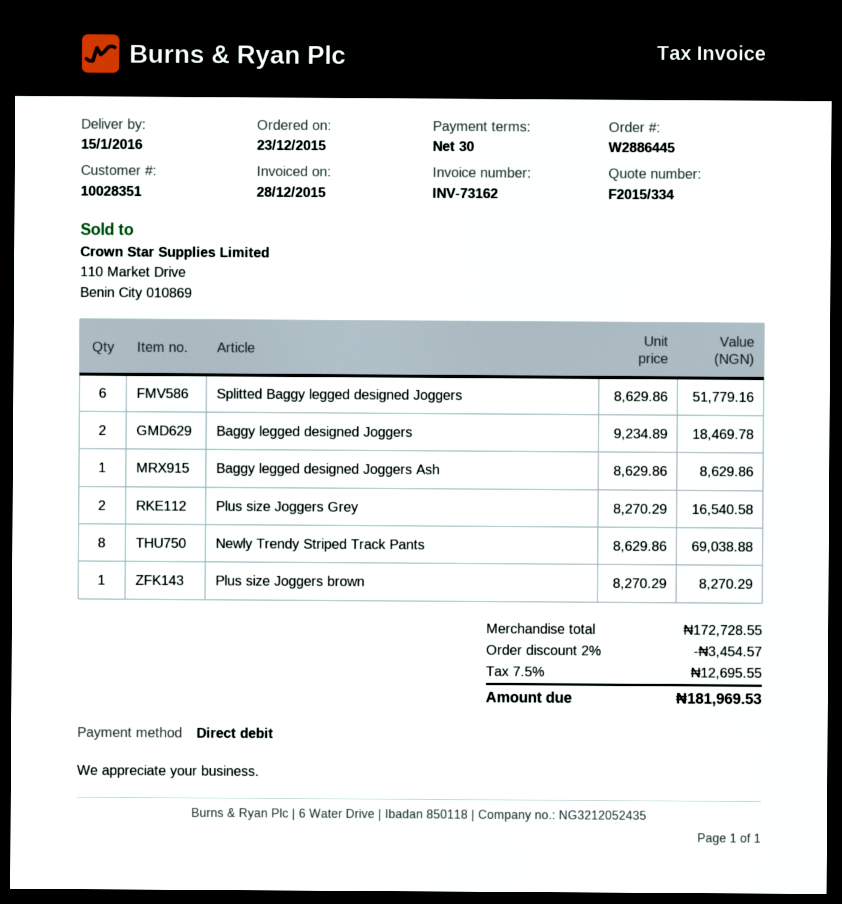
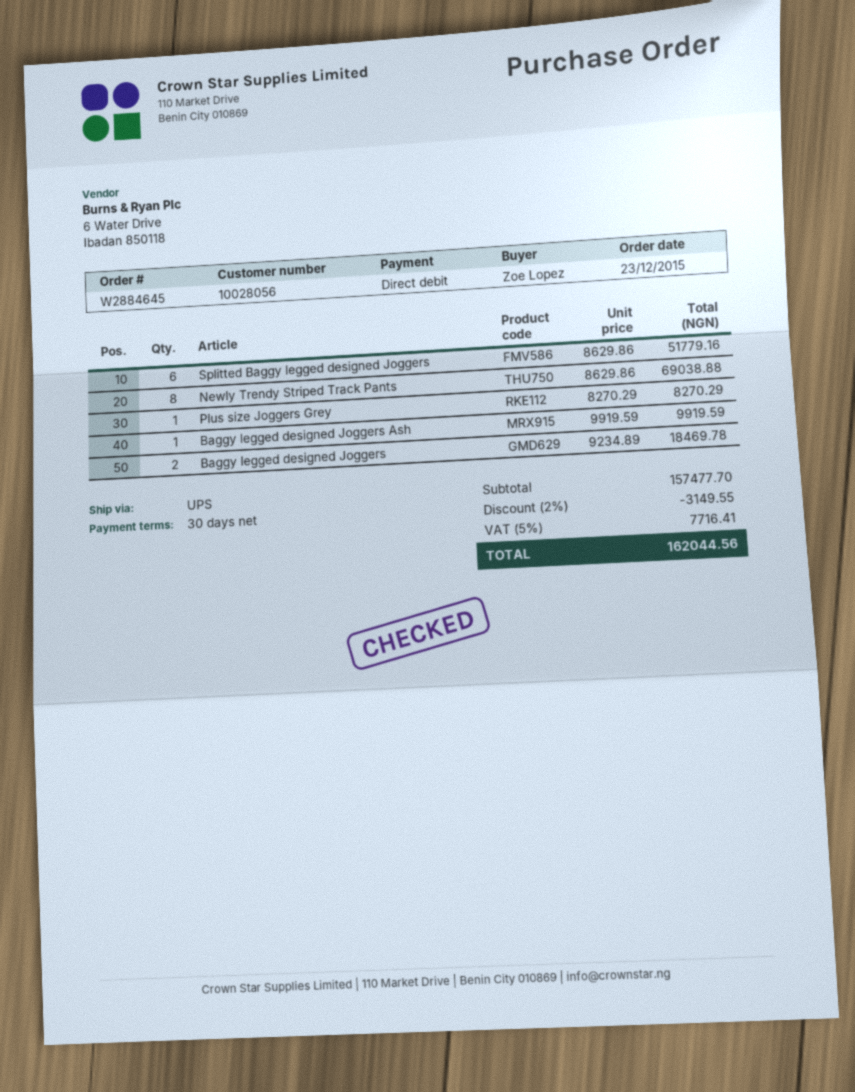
order number: W2886445 -> W2884645
customer number: 10028351 -> 10028056
Baggy legged designed Joggers Ash: 1 x 8629.86 = 8629.86 -> 1 x 9919.59 = 9919.59
Plus size Joggers Grey: 2 x 8270.29 = 16540.58 -> 1 x 8270.29 = 8270.29
Plus size Joggers brown: 1 x 8270.29 = 8270.29 -> none
subtotal: 172728.55 -> 157477.70
discount: 2% = 3454.57 -> 2% = 3149.55
tax: 7.5% = 12695.55 -> 5% = 7716.41
total: 181969.53 -> 162044.56

